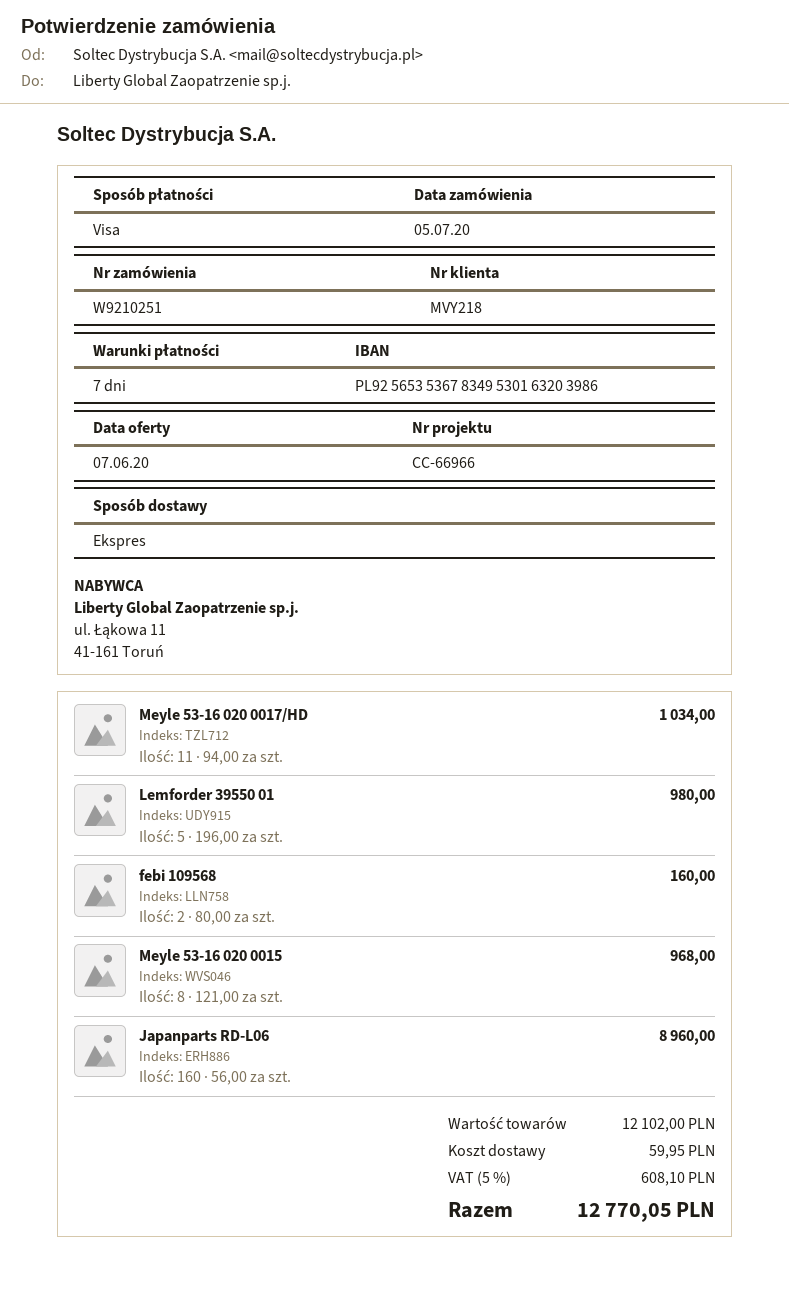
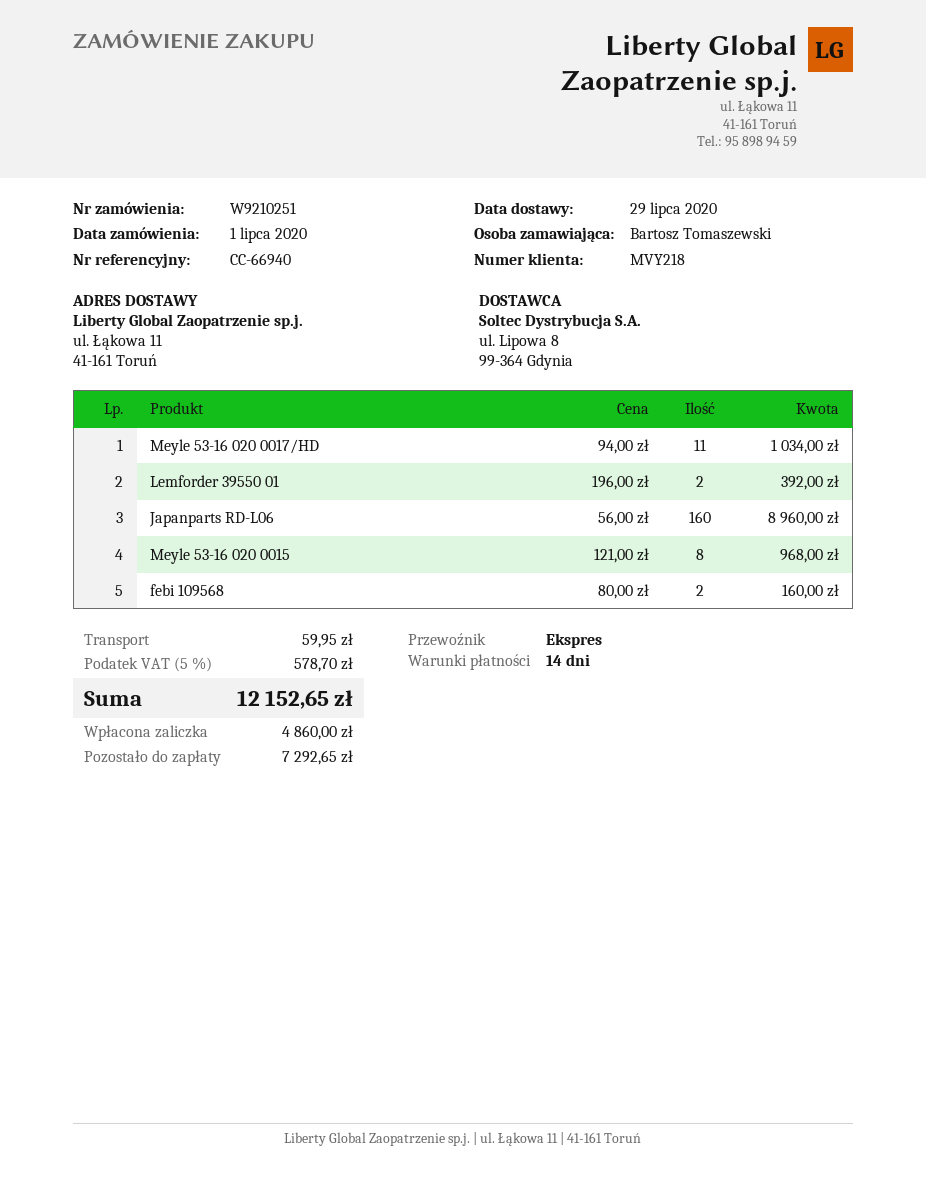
order date: 2020-07-05 -> 2020-07-01
payment terms: 7 days -> 14 days
reference: CC-66966 -> CC-66940
Lemforder 39550 01: 5 x 196.00 = 980.00 -> 2 x 196.00 = 392.00
tax: 5% = 608.10 -> 5% = 578.70
total: 12770.05 -> 12152.65

